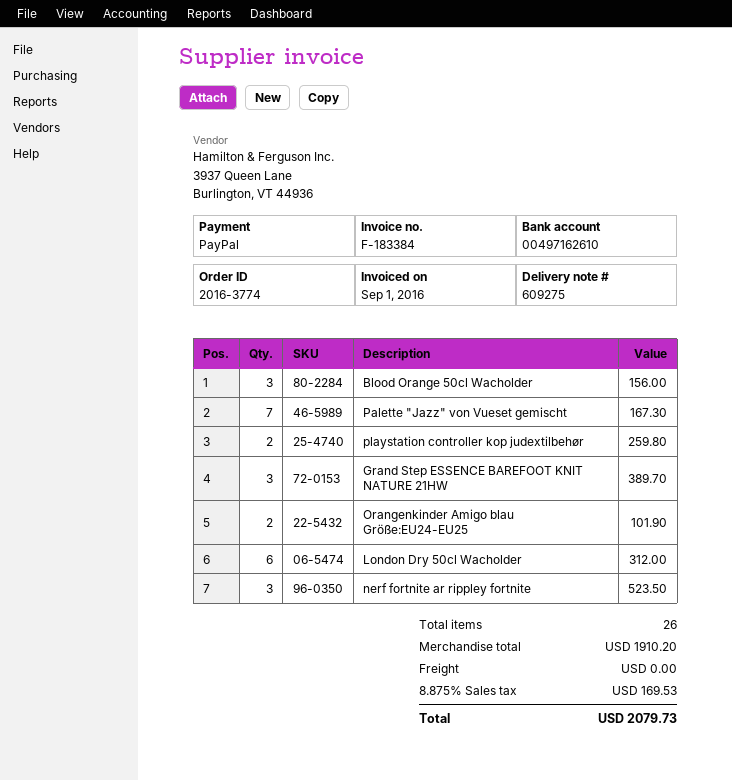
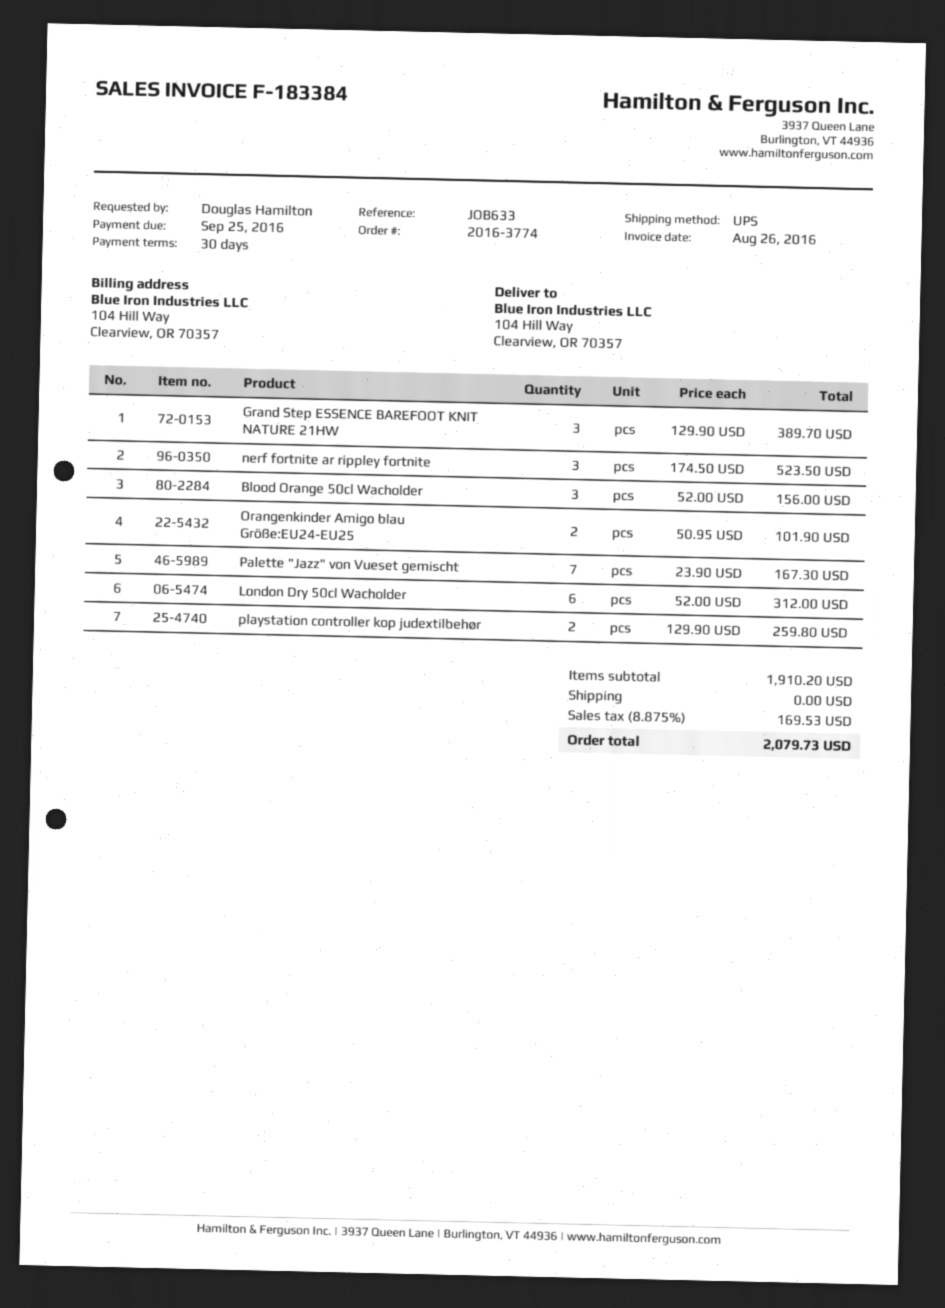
invoice date: 2016-09-01 -> 2016-08-26

